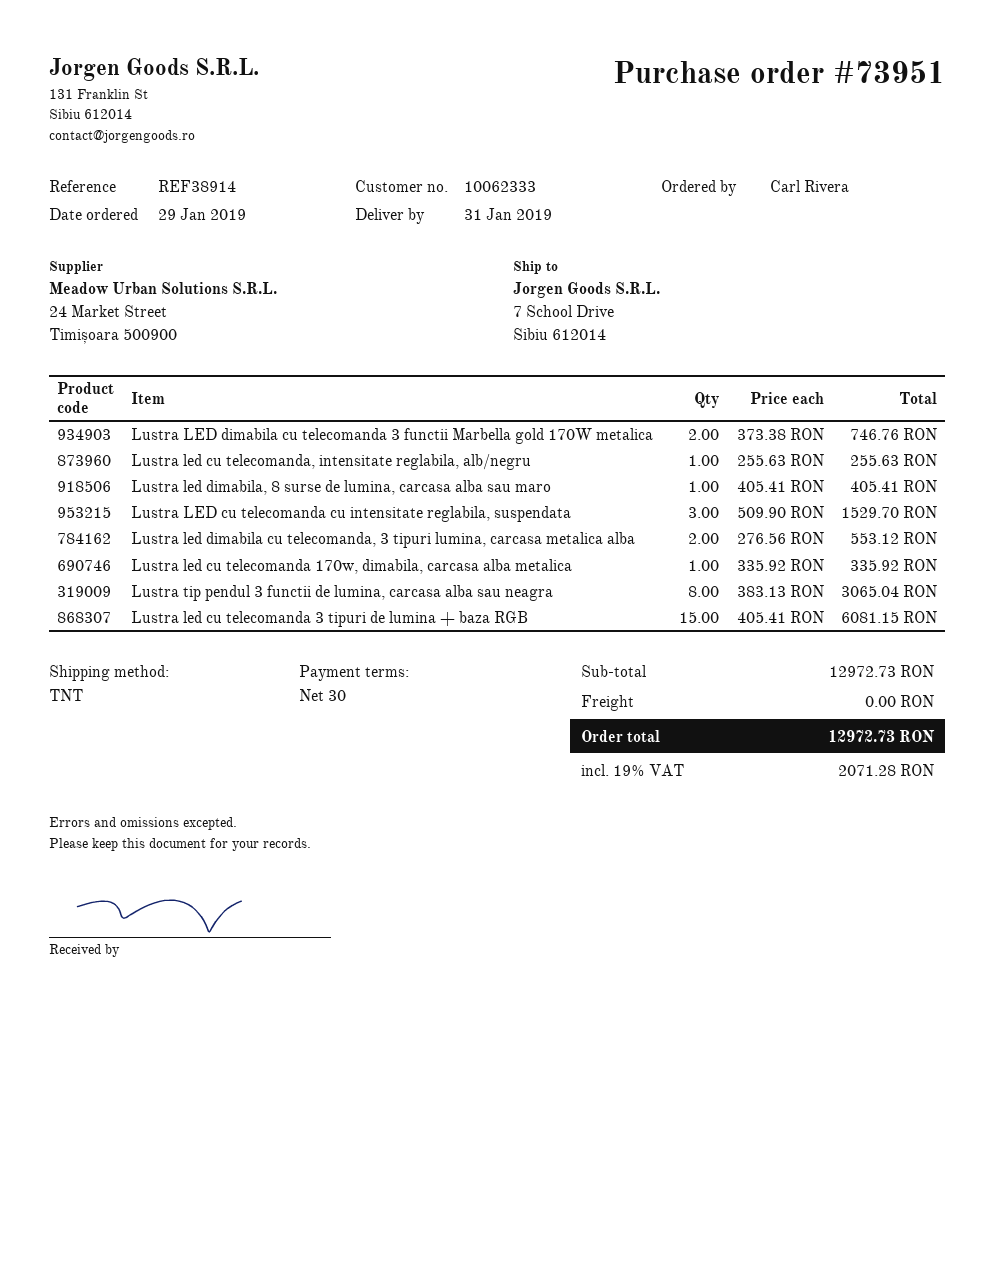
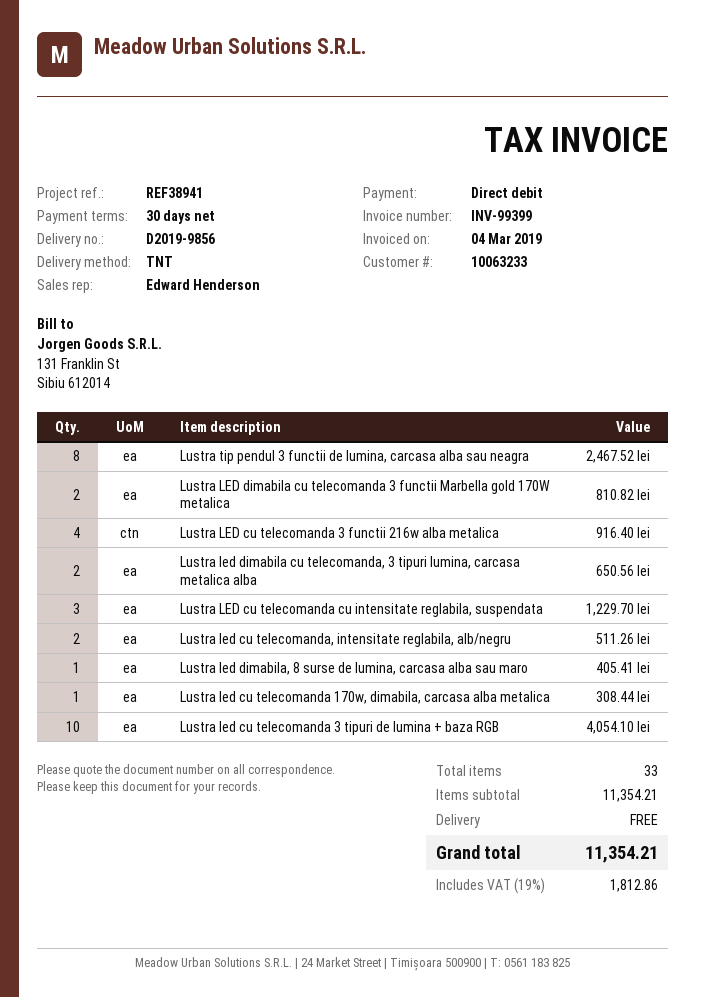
customer number: 10062333 -> 10063233
reference: REF38914 -> REF38941
Lustra LED dimabila cu telecomanda 3 functii Marbella gold 170W metalica: 2 for 746.76 -> 2 for 810.82
Lustra led cu telecomanda, intensitate reglabila, alb/negru: 1 for 255.63 -> 2 for 511.26
Lustra LED cu telecomanda cu intensitate reglabila, suspendata: 3 for 1529.70 -> 3 for 1229.70
Lustra led dimabila cu telecomanda, 3 tipuri lumina, carcasa metalica alba: 2 for 553.12 -> 2 for 650.56
Lustra led cu telecomanda 170w, dimabila, carcasa alba metalica: 1 for 335.92 -> 1 for 308.44
Lustra tip pendul 3 functii de lumina, carcasa alba sau neagra: 8 for 3065.04 -> 8 for 2467.52
Lustra led cu telecomanda 3 tipuri de lumina + baza RGB: 15 for 6081.15 -> 10 for 4054.10
Lustra LED cu telecomanda 3 functii 216w alba metalica: none -> 4 for 916.40
subtotal: 12972.73 -> 11354.21
tax: 19% = 2071.28 -> 19% = 1812.86
total: 12972.73 -> 11354.21

